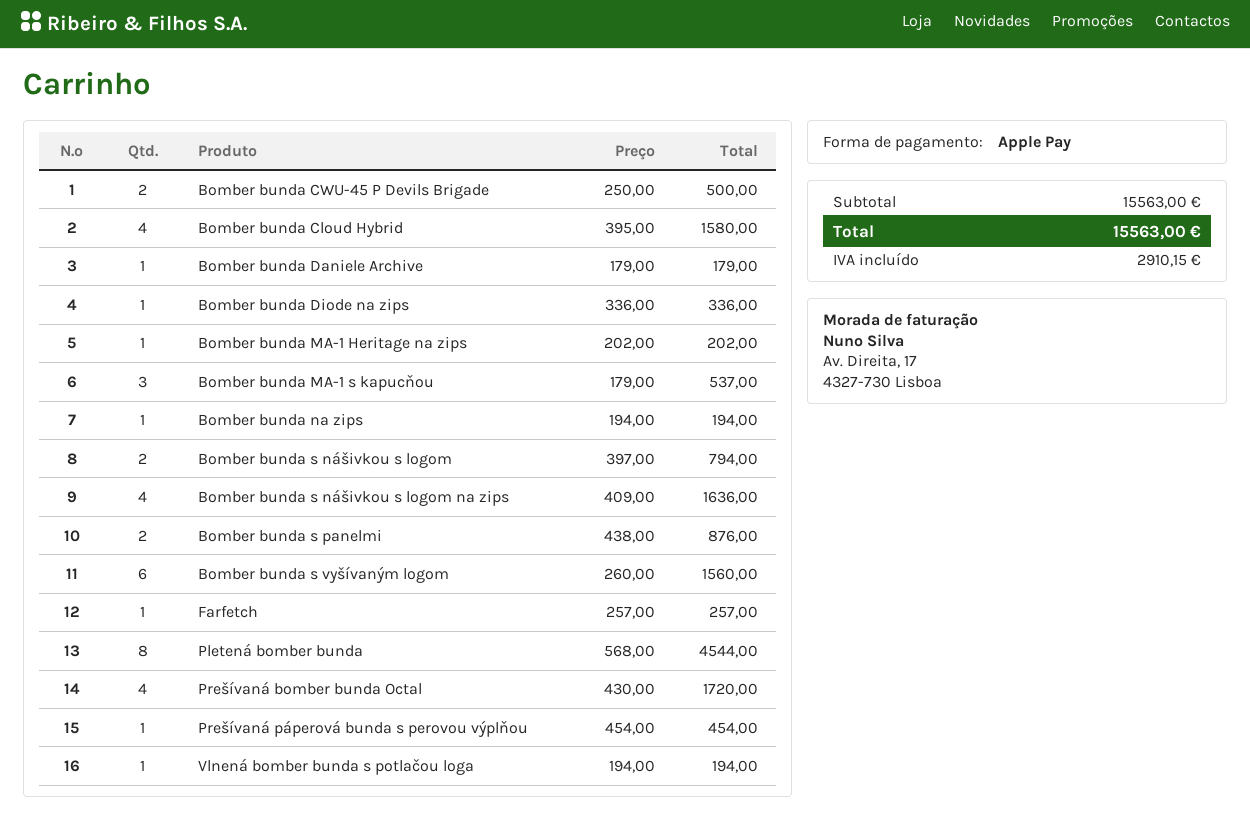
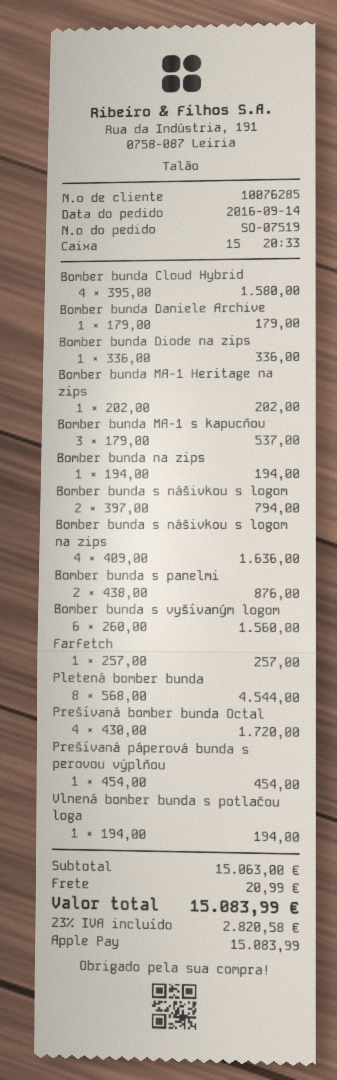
Bomber bunda CWU-45 P Devils Brigade: 2 x 250.00 = 500.00 -> none
subtotal: 15563.00 -> 15063.00
shipping: none -> 20.99
tax: 2910.15 -> 2820.58
total: 15563.00 -> 15083.99

